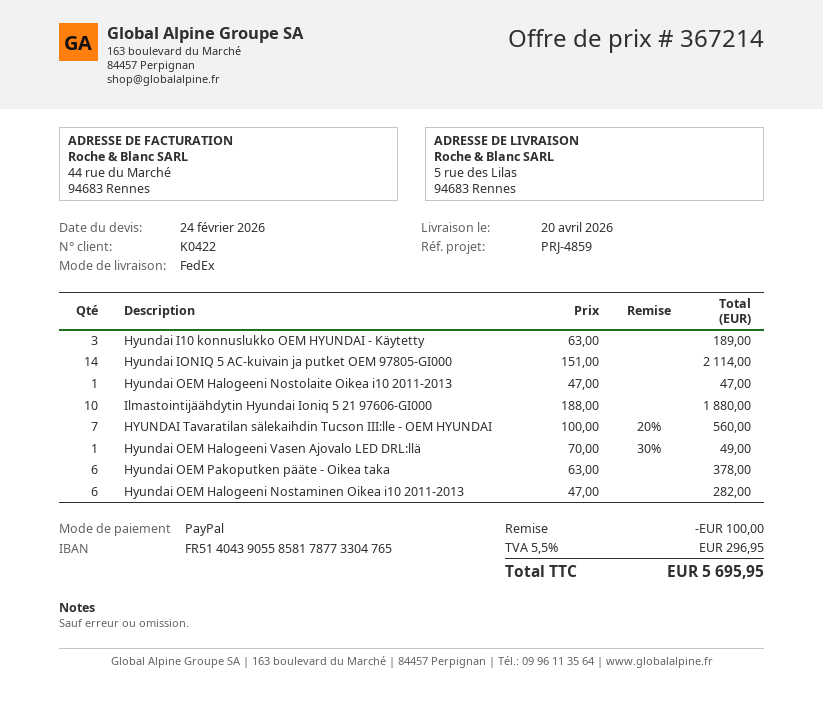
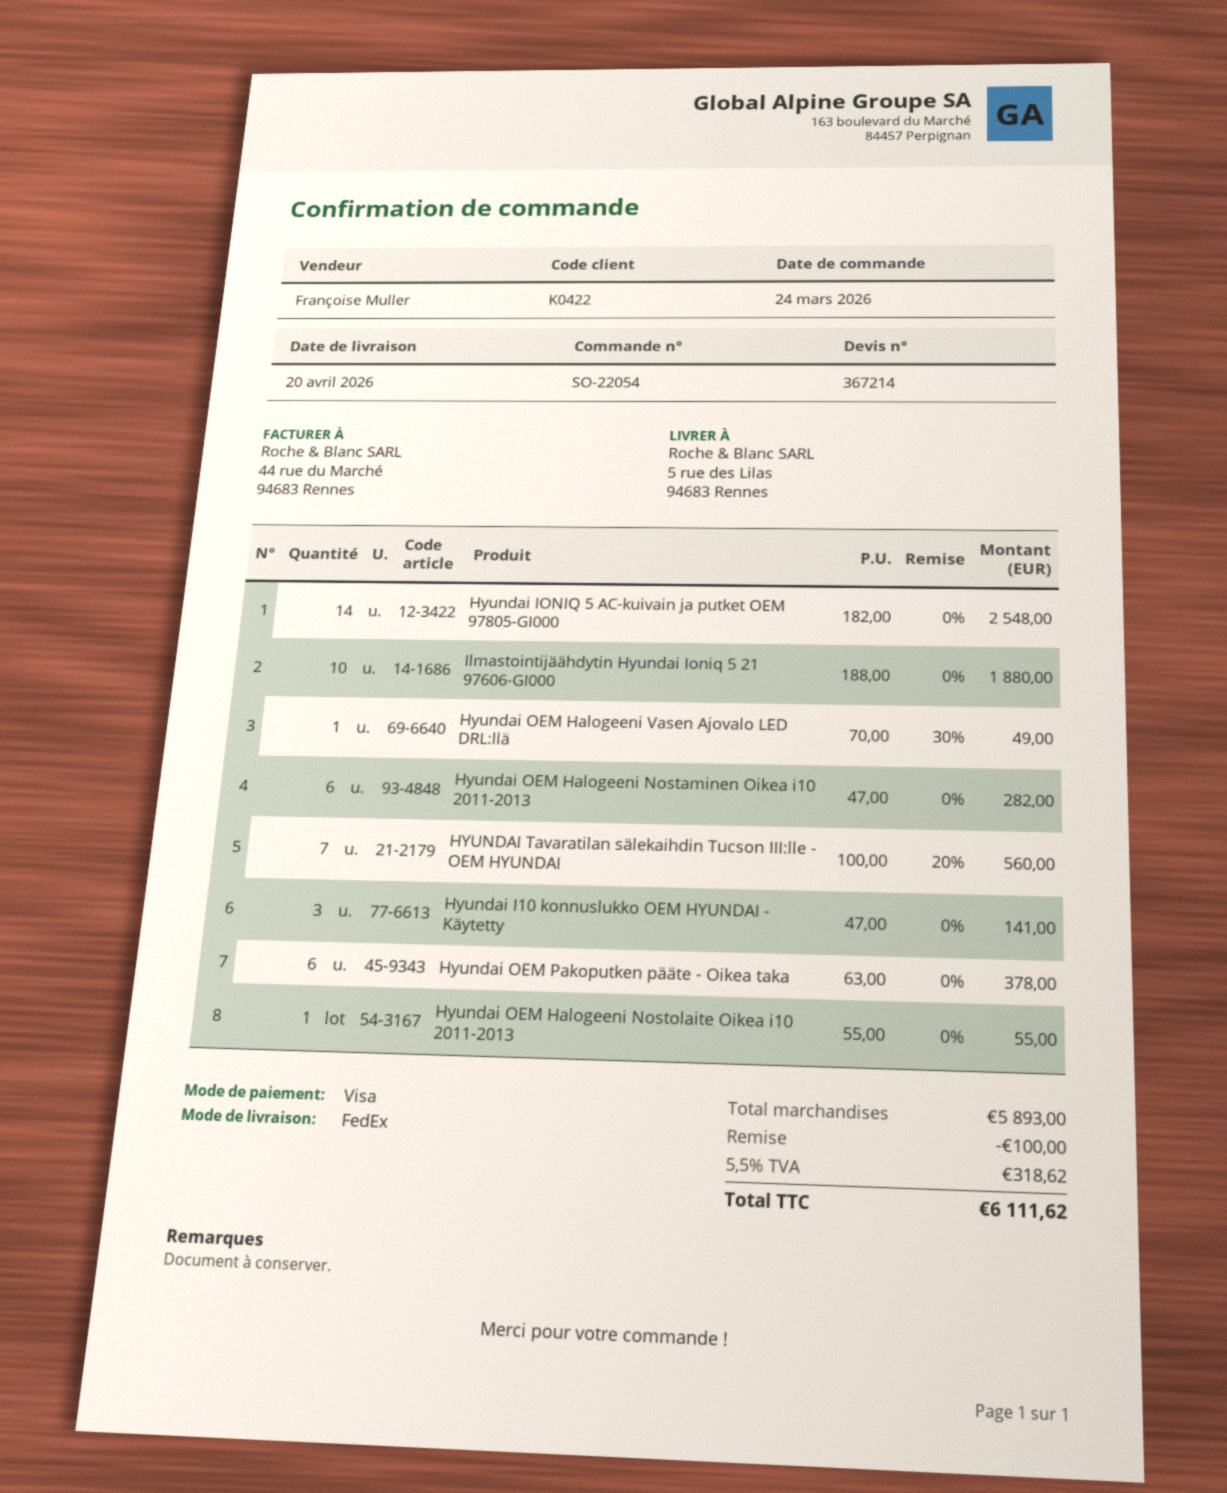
payment method: PayPal -> Visa
Hyundai I10 konnuslukko OEM HYUNDAI - Käytetty: 3 x 63.00 = 189.00 -> 3 x 47.00 = 141.00
Hyundai IONIQ 5 AC-kuivain ja putket OEM 97805-GI000: 14 x 151.00 = 2114.00 -> 14 x 182.00 = 2548.00
Hyundai OEM Halogeeni Nostolaite Oikea i10 2011-2013: 1 x 47.00 = 47.00 -> 1 x 55.00 = 55.00
tax: 5.5% = 296.95 -> 5.5% = 318.62
total: 5695.95 -> 6111.62

